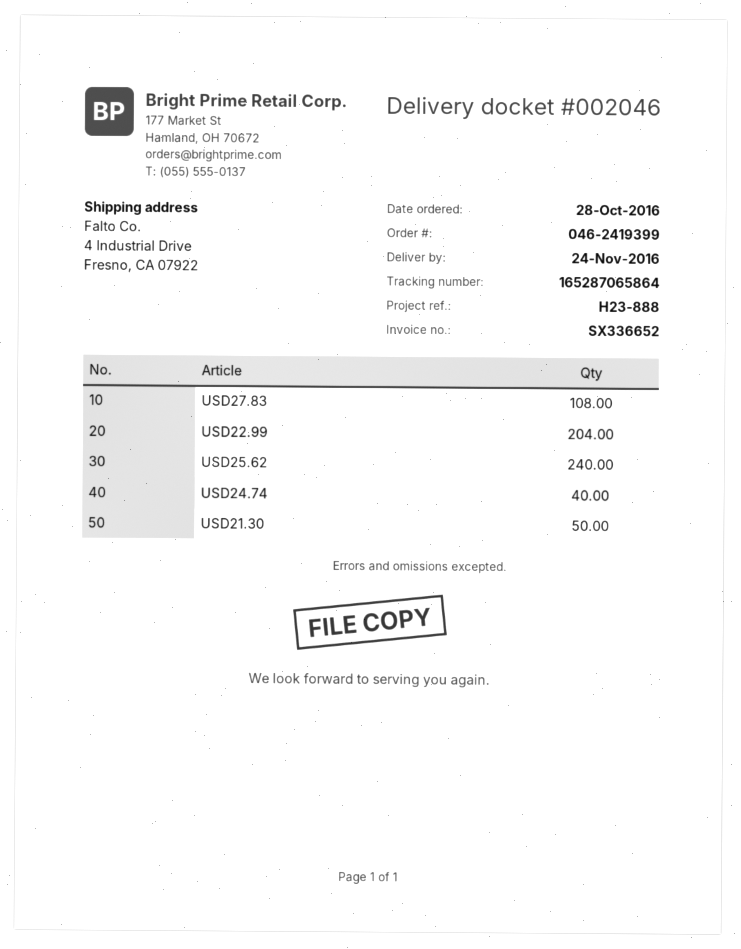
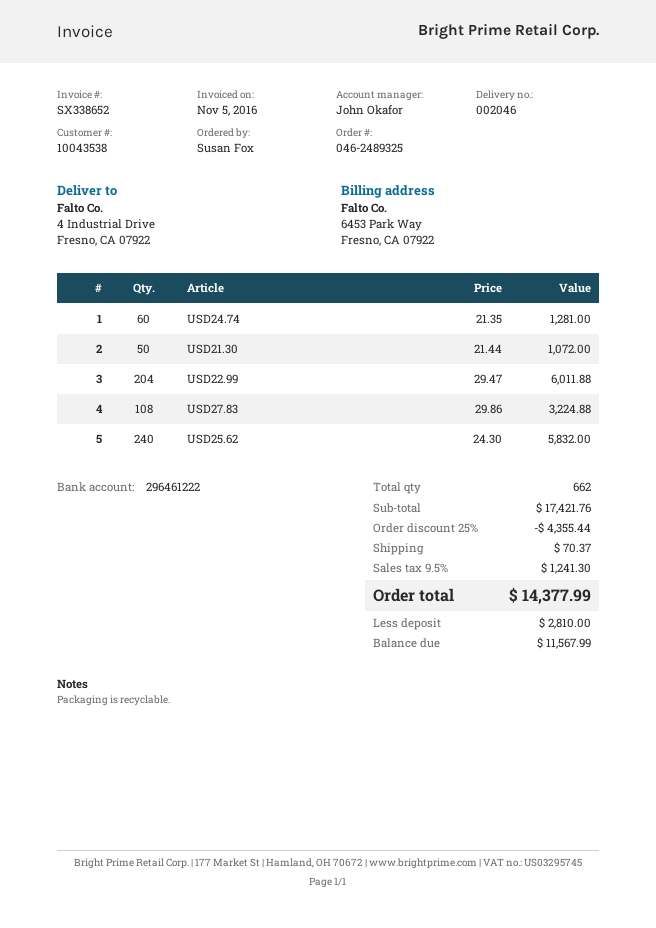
order number: 046-2419399 -> 046-2489325
invoice number: SX336652 -> SX338652
USD24.74: 40 -> 60

